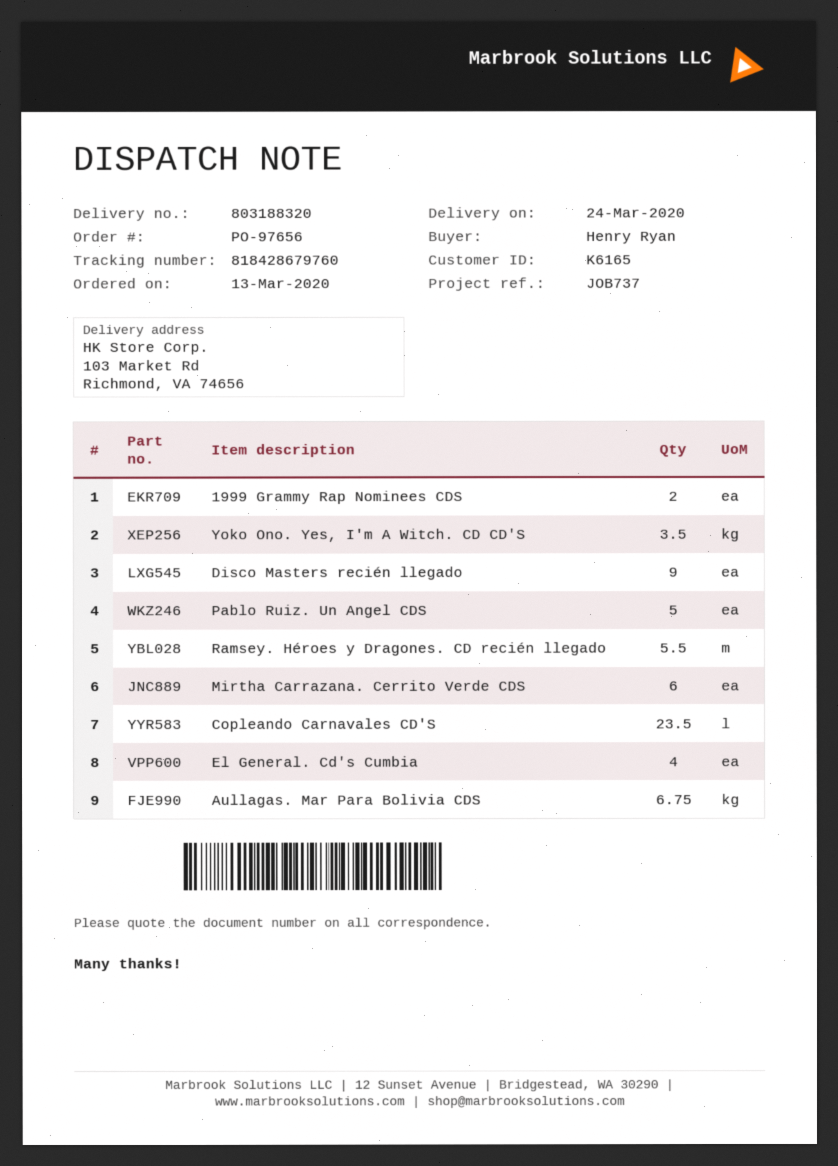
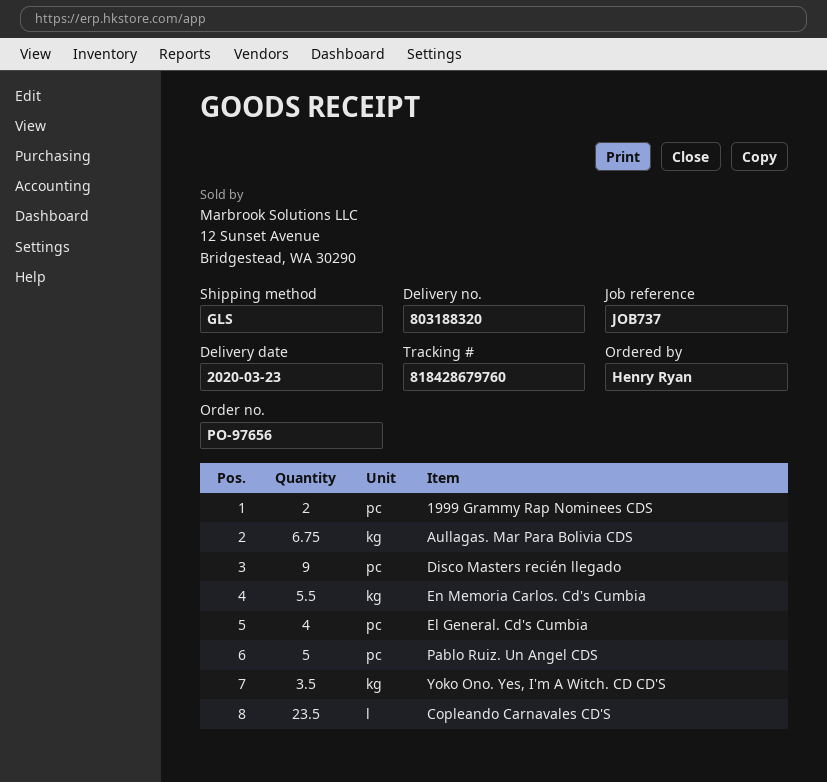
delivery date: 2020-03-24 -> 2020-03-23
Ramsey. Héroes y Dragones. CD recién llegado: 5.5 -> none
Mirtha Carrazana. Cerrito Verde CDS: 6 -> none
En Memoria Carlos. Cd's Cumbia: none -> 5.5

